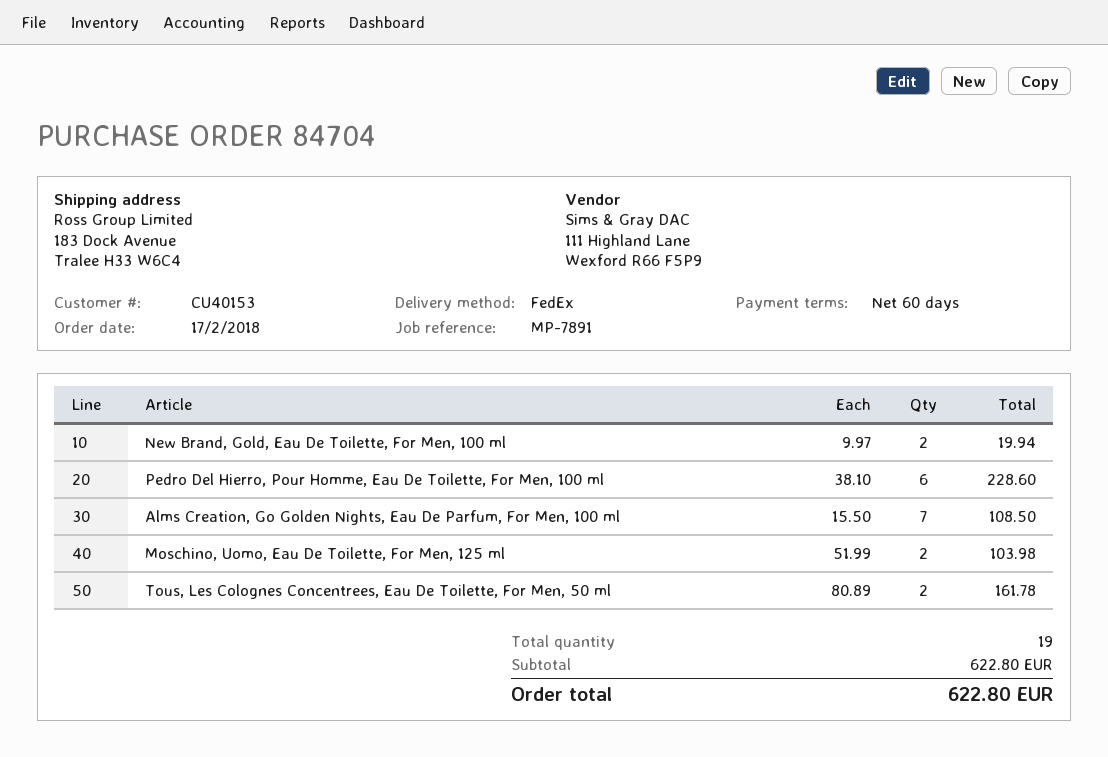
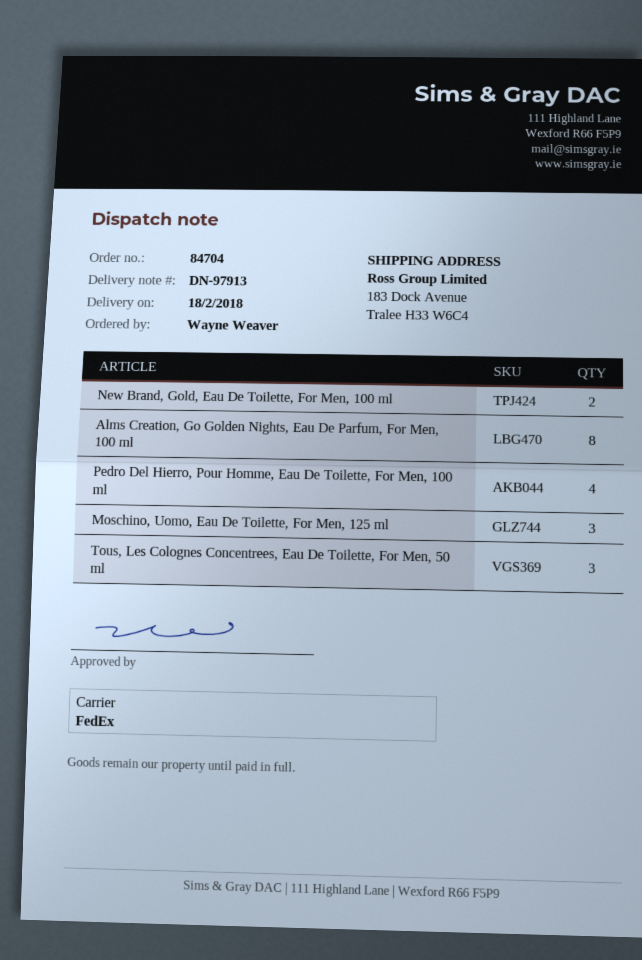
Pedro Del Hierro, Pour Homme, Eau De Toilette, For Men, 100 ml: 6 -> 4
Alms Creation, Go Golden Nights, Eau De Parfum, For Men, 100 ml: 7 -> 8
Moschino, Uomo, Eau De Toilette, For Men, 125 ml: 2 -> 3
Tous, Les Colognes Concentrees, Eau De Toilette, For Men, 50 ml: 2 -> 3

